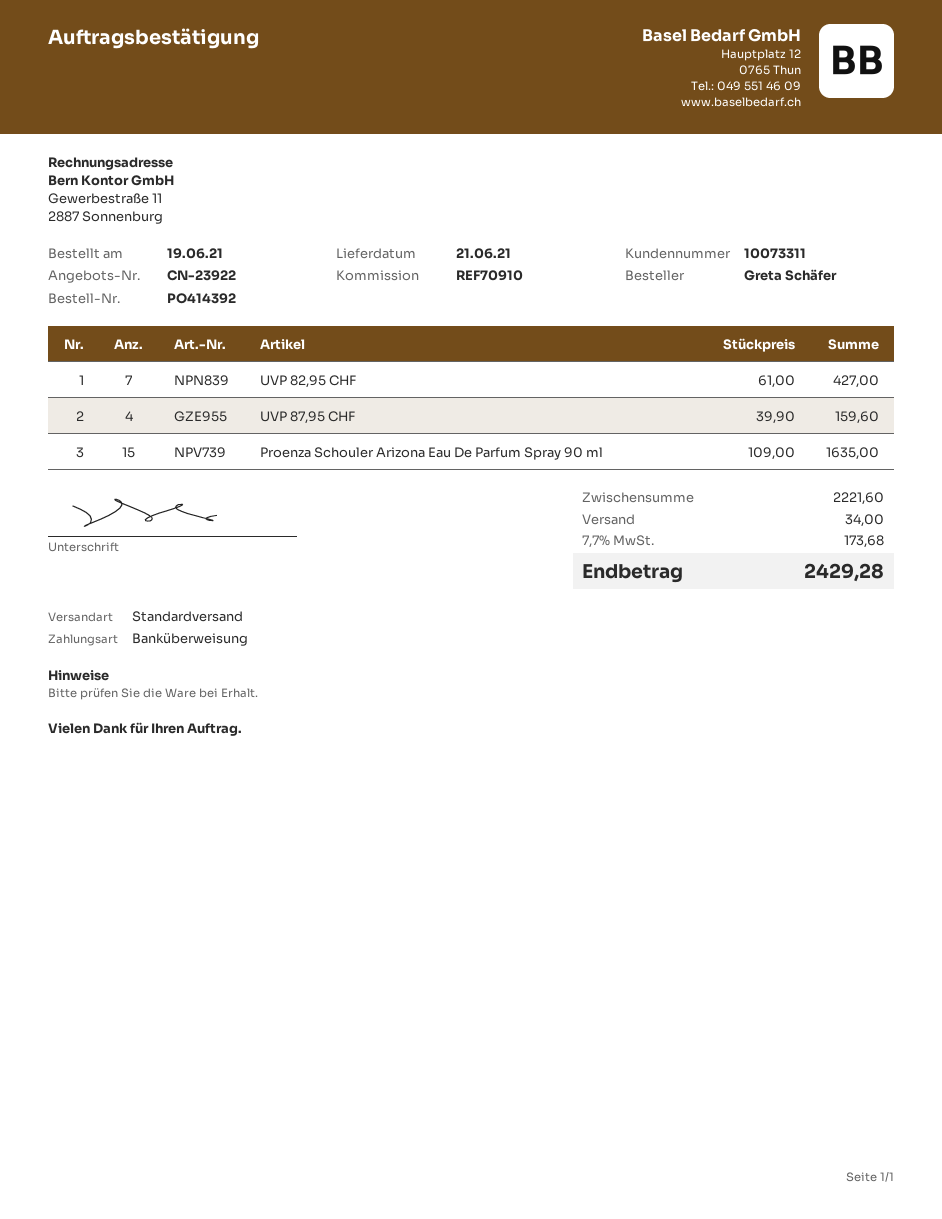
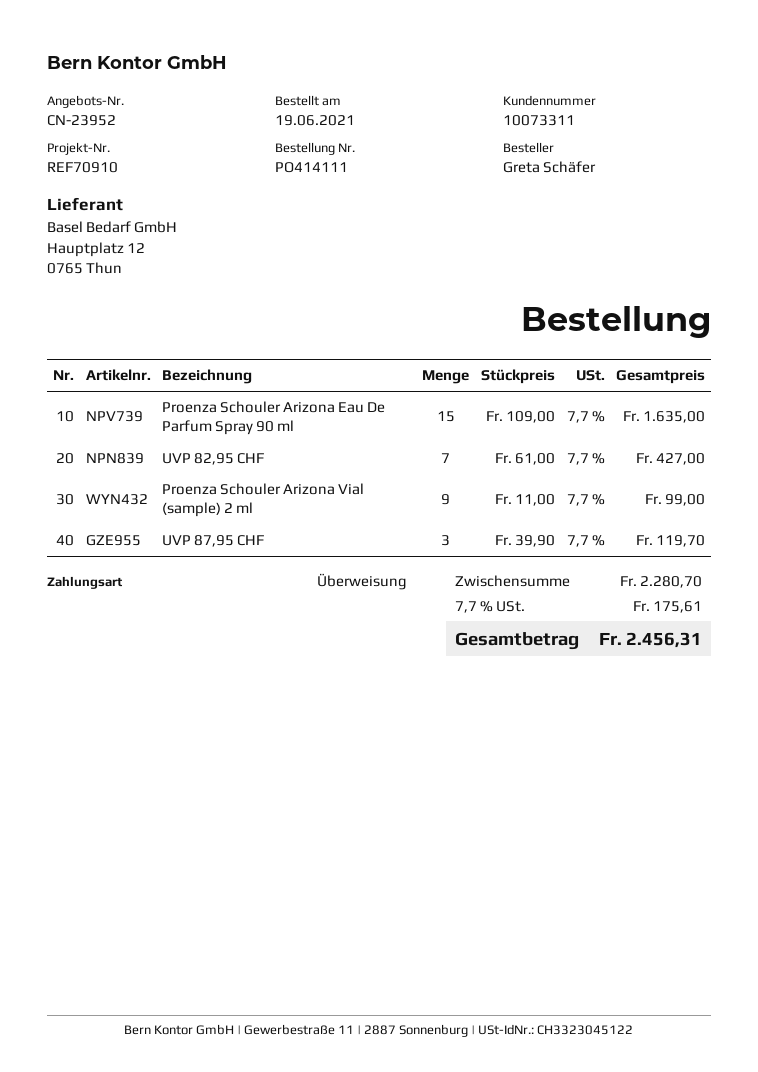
quote number: CN-23922 -> CN-23952
order number: PO414392 -> PO414111
UVP 87,95 CHF: 4 x 39.90 = 159.60 -> 3 x 39.90 = 119.70
Proenza Schouler Arizona Vial (sample) 2 ml: none -> 9 x 11.00 = 99.00
subtotal: 2221.60 -> 2280.70
shipping: 34.00 -> none
tax: 7.7% = 173.68 -> 7.7% = 175.61
total: 2429.28 -> 2456.31

